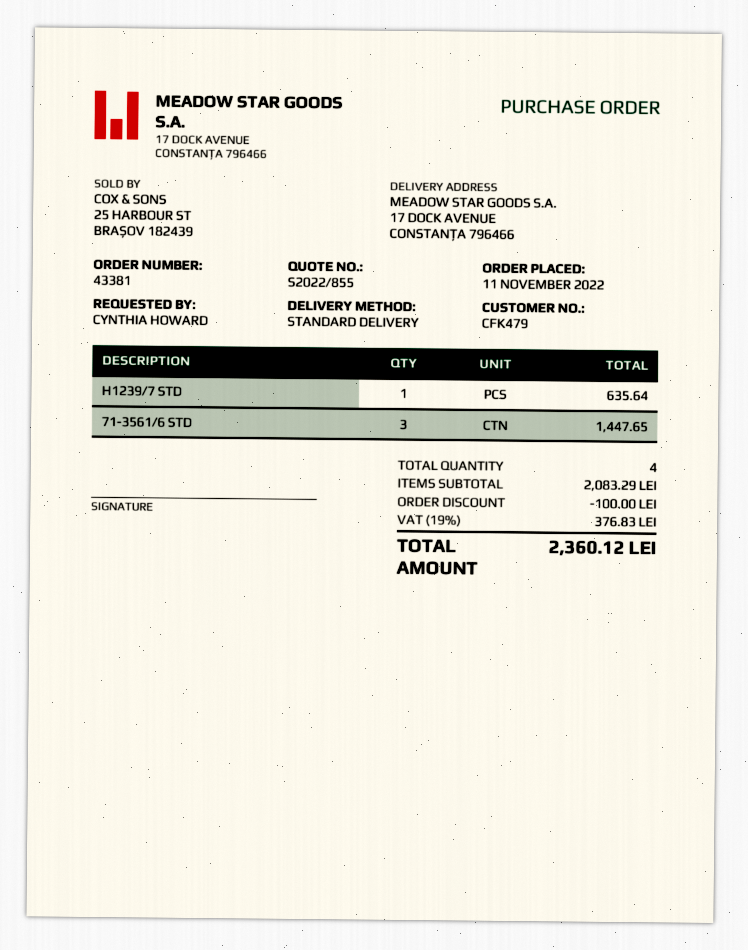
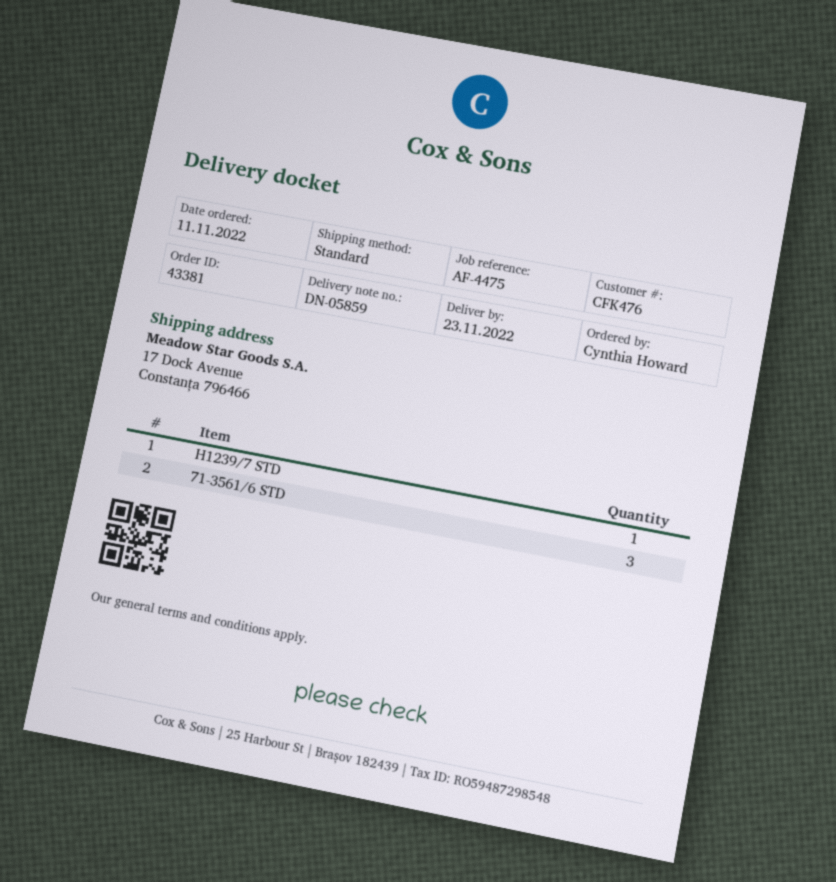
customer number: CFK479 -> CFK476

